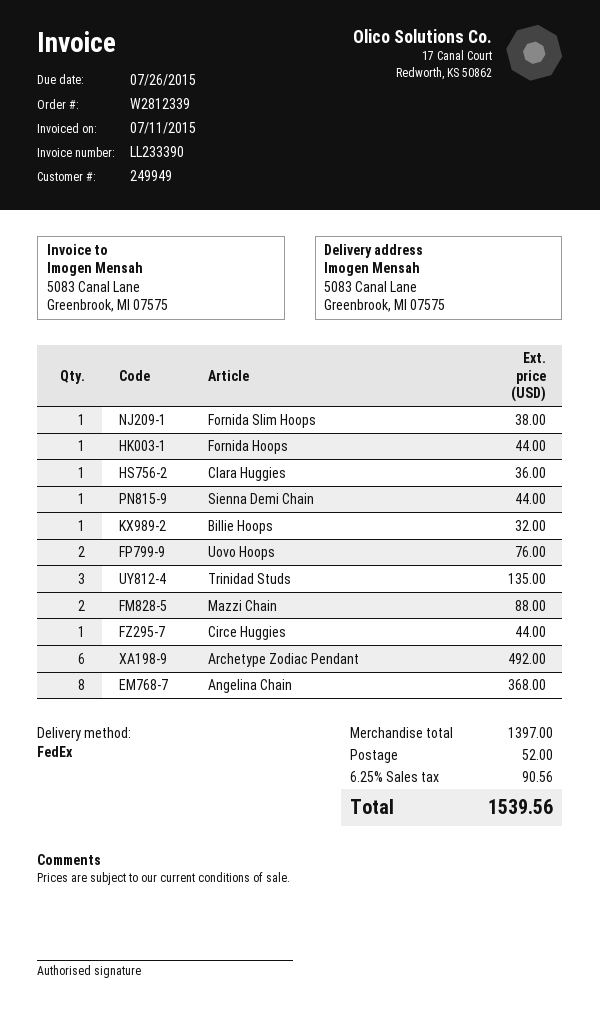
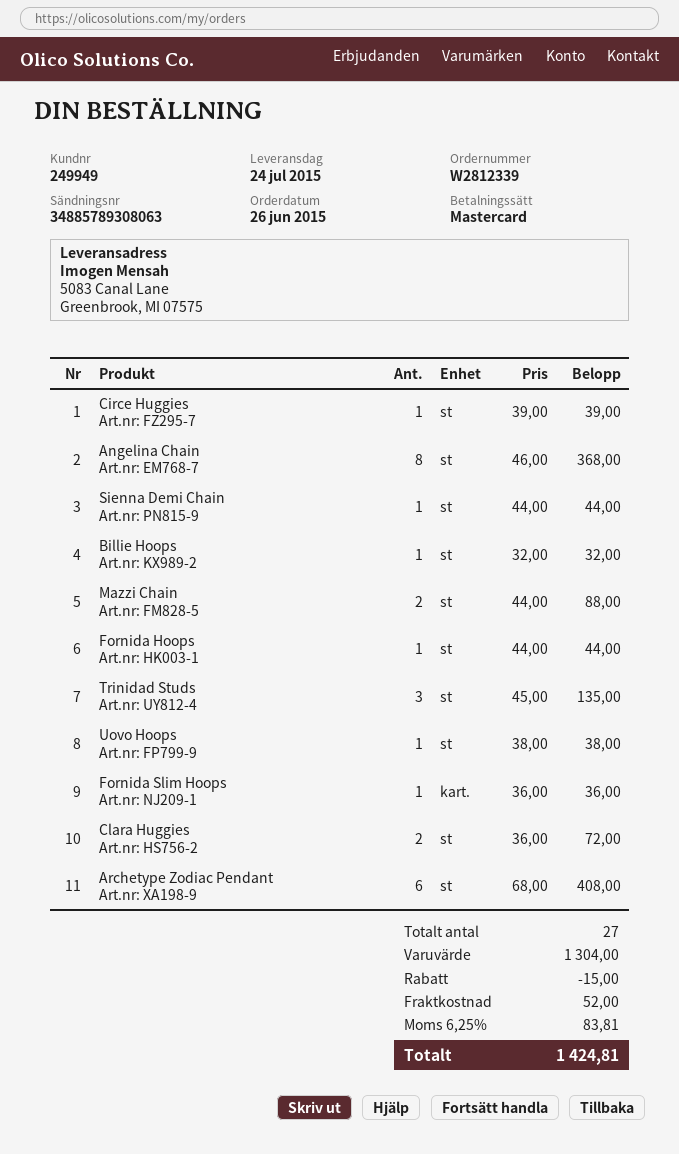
Fornida Slim Hoops: 1 for 38.00 -> 1 for 36.00
Clara Huggies: 1 for 36.00 -> 2 for 72.00
Uovo Hoops: 2 for 76.00 -> 1 for 38.00
Circe Huggies: 1 for 44.00 -> 1 for 39.00
Archetype Zodiac Pendant: 6 for 492.00 -> 6 for 408.00
subtotal: 1397.00 -> 1304.00
discount: none -> 15.00
tax: 6.25% = 90.56 -> 6.25% = 83.81
total: 1539.56 -> 1424.81

